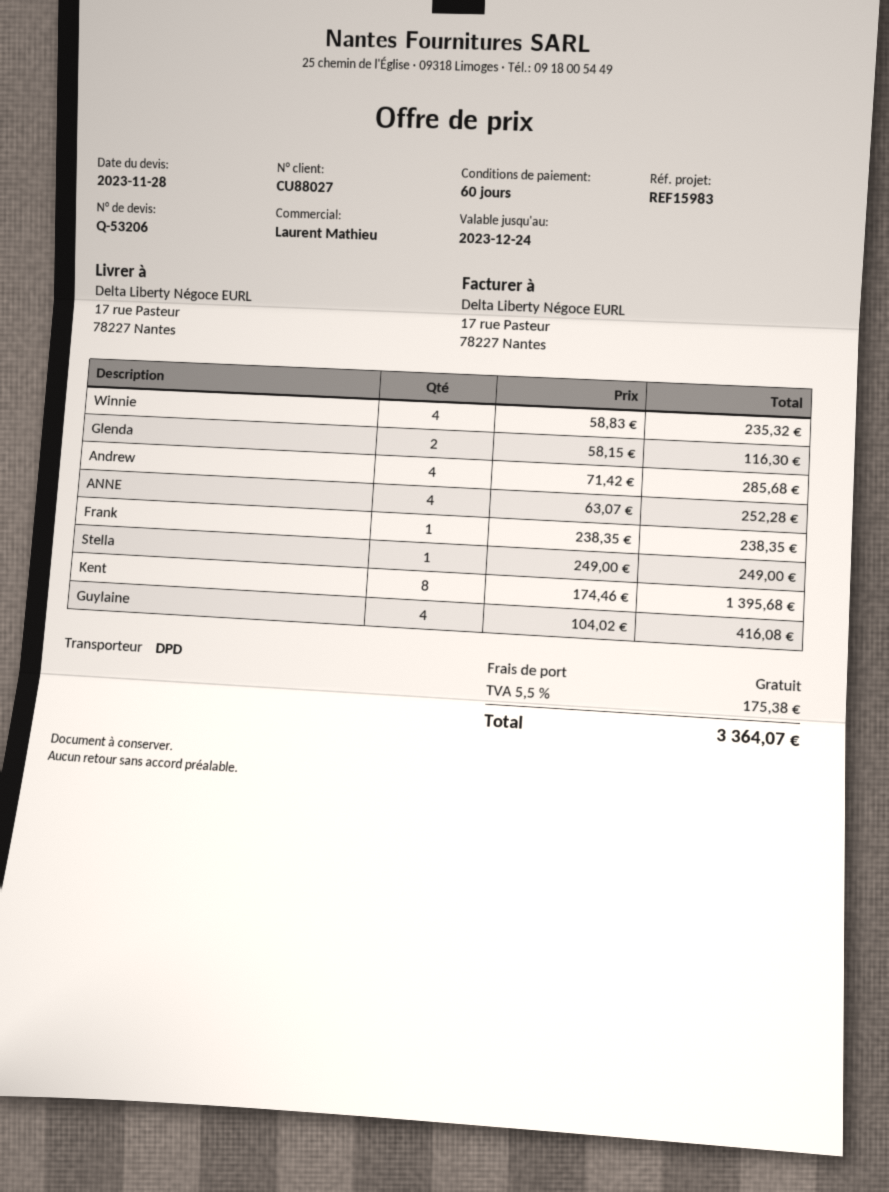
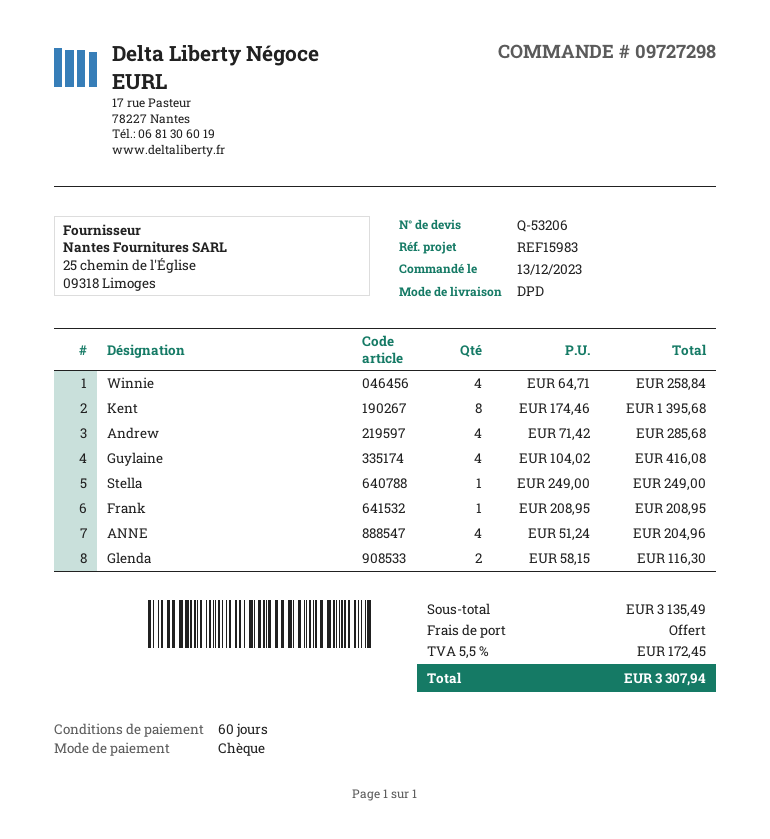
Winnie: 4 x 58.83 = 235.32 -> 4 x 64.71 = 258.84
ANNE: 4 x 63.07 = 252.28 -> 4 x 51.24 = 204.96
Frank: 1 x 238.35 = 238.35 -> 1 x 208.95 = 208.95
tax: 5.5% = 175.38 -> 5.5% = 172.45
total: 3364.07 -> 3307.94

